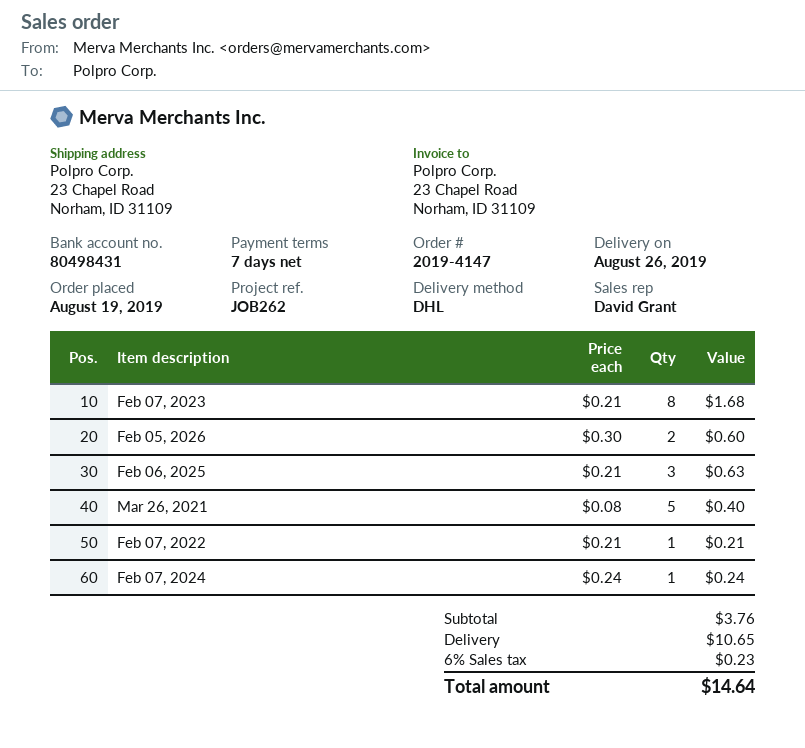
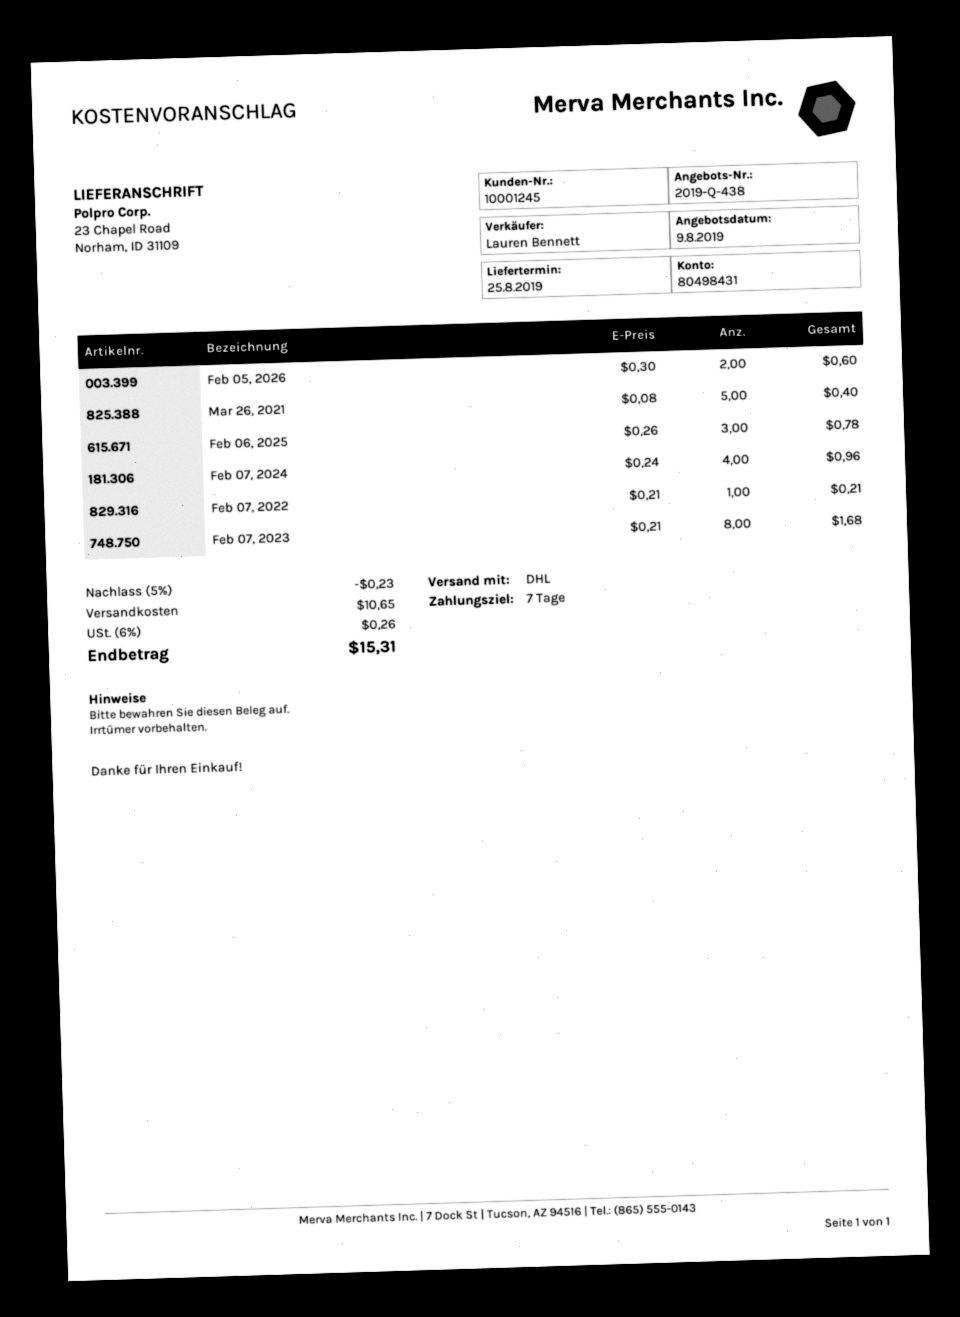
delivery date: 2019-08-26 -> 2019-08-25
sales rep: David Grant -> Lauren Bennett
Feb 06, 2025: 3 x 0.21 = 0.63 -> 3 x 0.26 = 0.78
Feb 07, 2024: 1 x 0.24 = 0.24 -> 4 x 0.24 = 0.96
discount: none -> 5% = 0.23
tax: 6% = 0.23 -> 6% = 0.26
total: 14.64 -> 15.31

